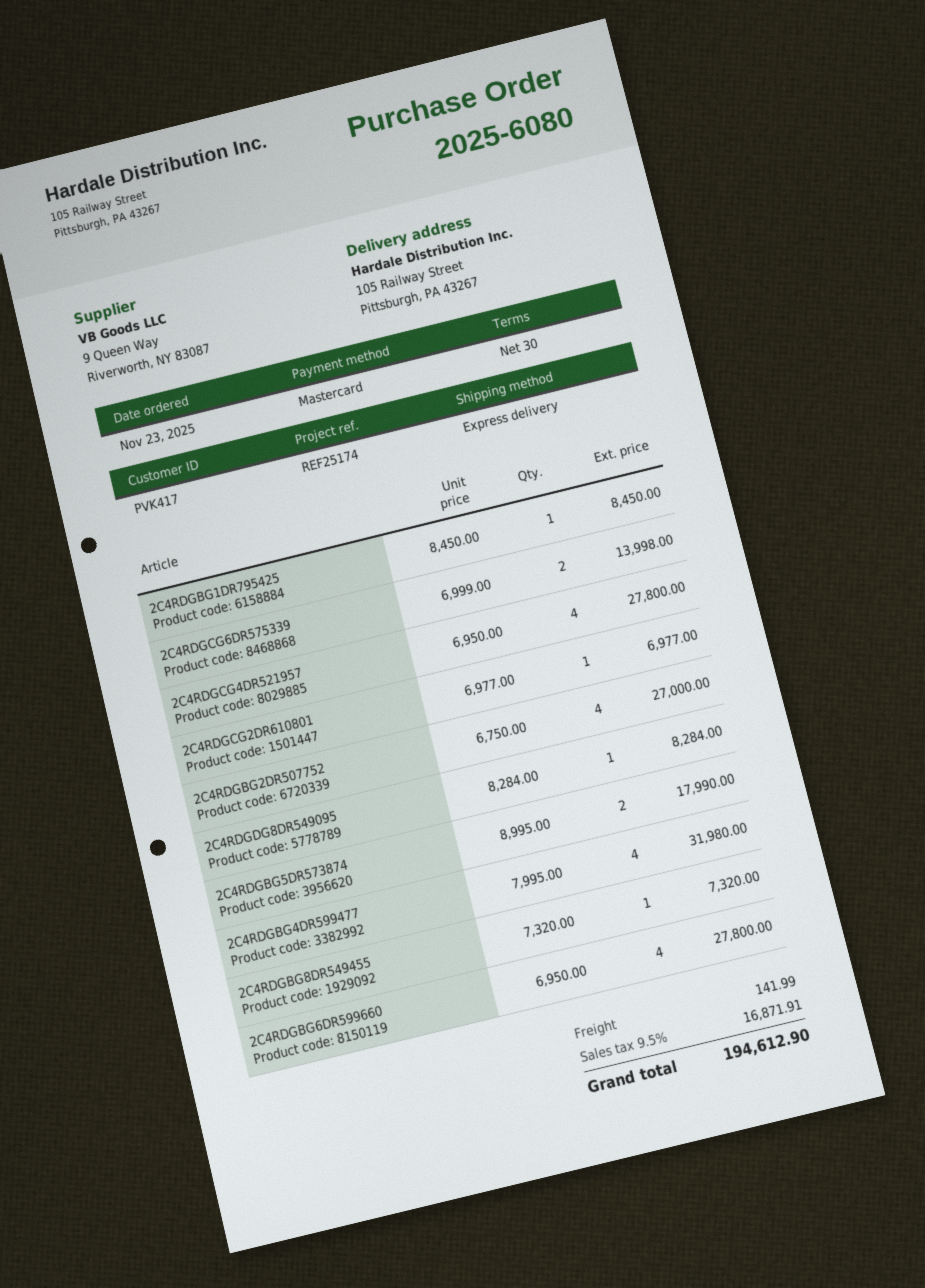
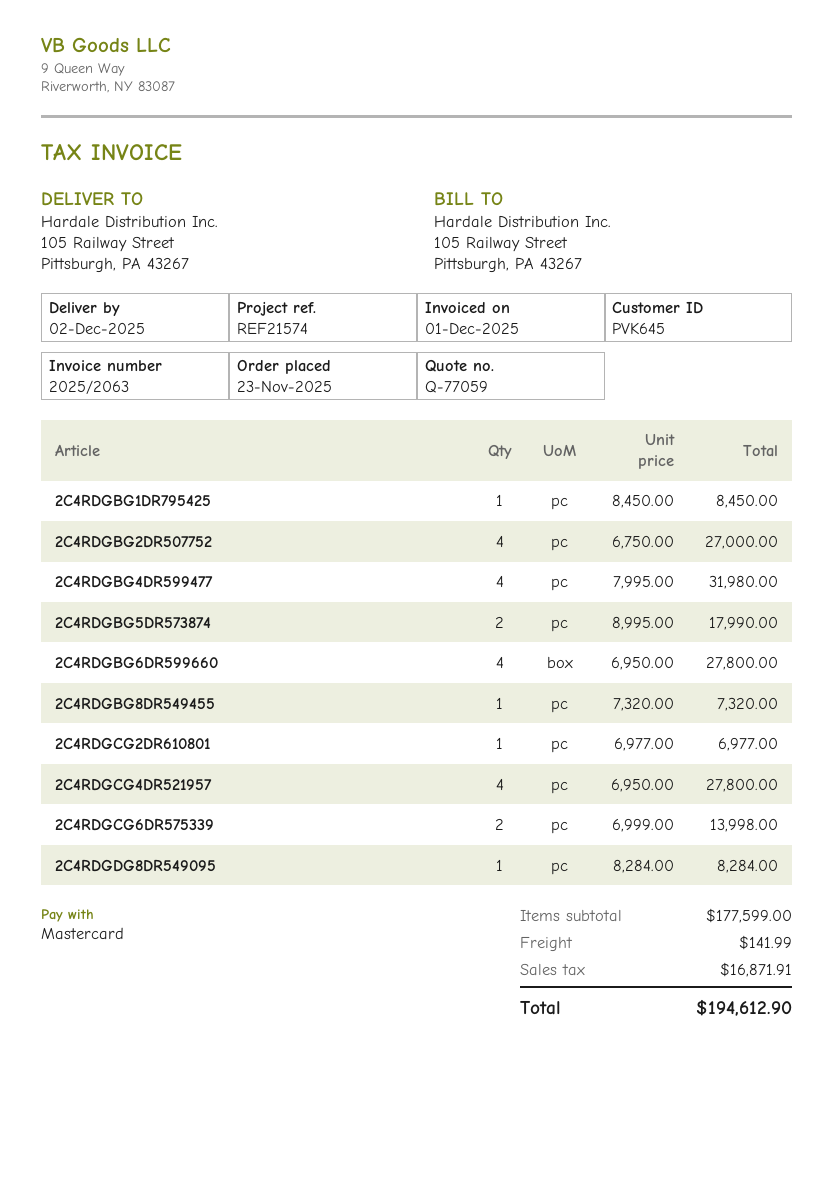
customer number: PVK417 -> PVK645
reference: REF25174 -> REF21574

